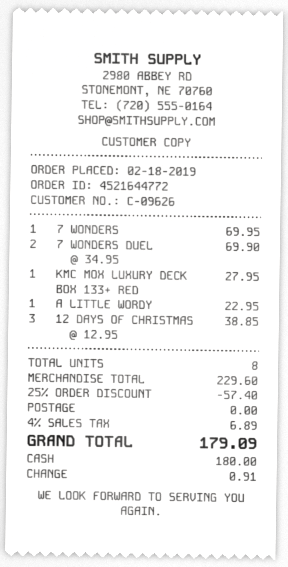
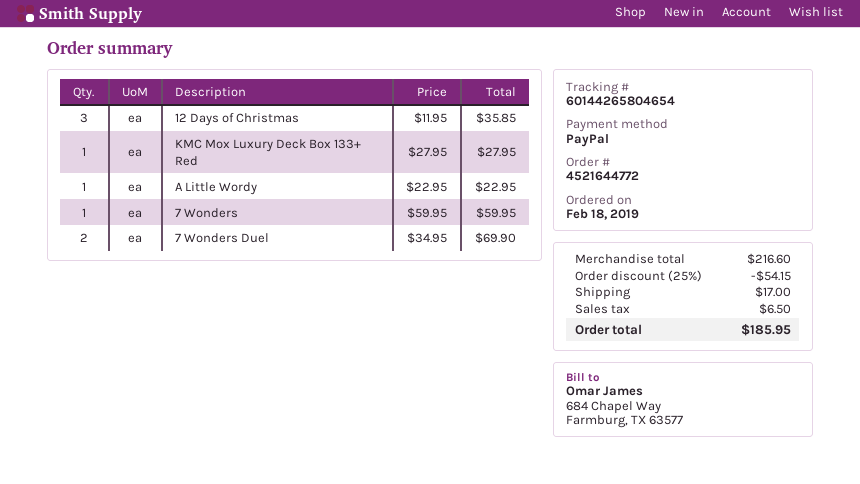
payment method: cash -> PayPal
7 WONDERS: 1 x 69.95 = 69.95 -> 1 x 59.95 = 59.95
12 DAYS OF CHRISTMAS: 3 x 12.95 = 38.85 -> 3 x 11.95 = 35.85
subtotal: 229.60 -> 216.60
discount: 25% = 57.40 -> 25% = 54.15
shipping: 0.00 -> 17.00
tax: 6.89 -> 6.50
total: 179.09 -> 185.95

